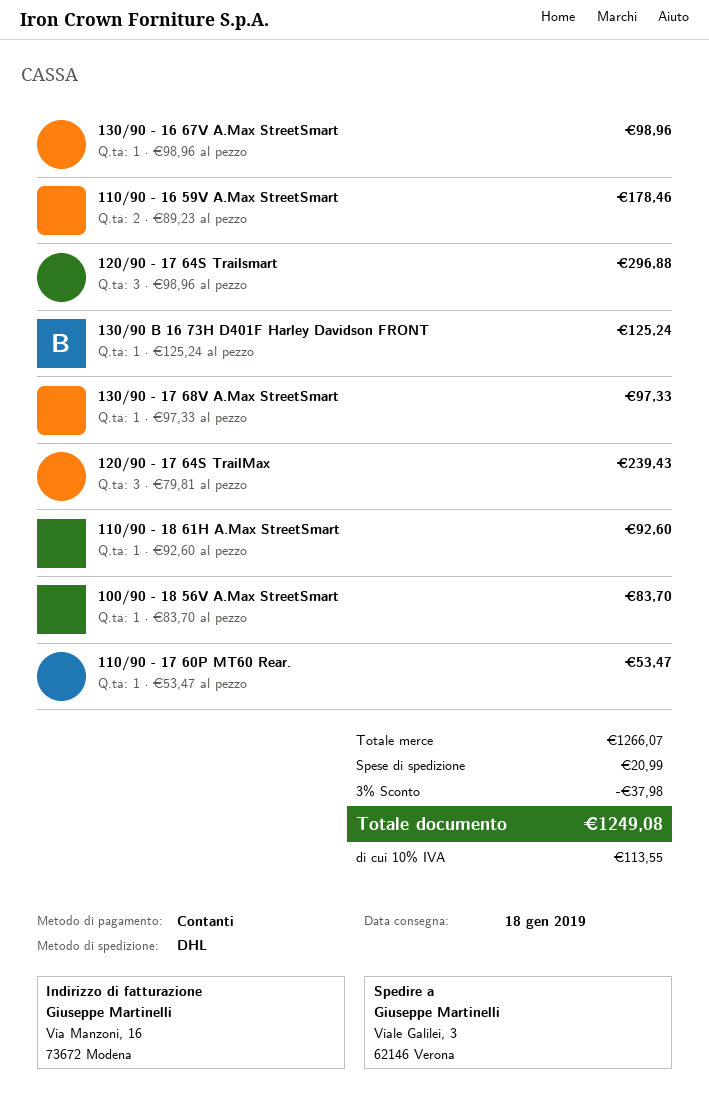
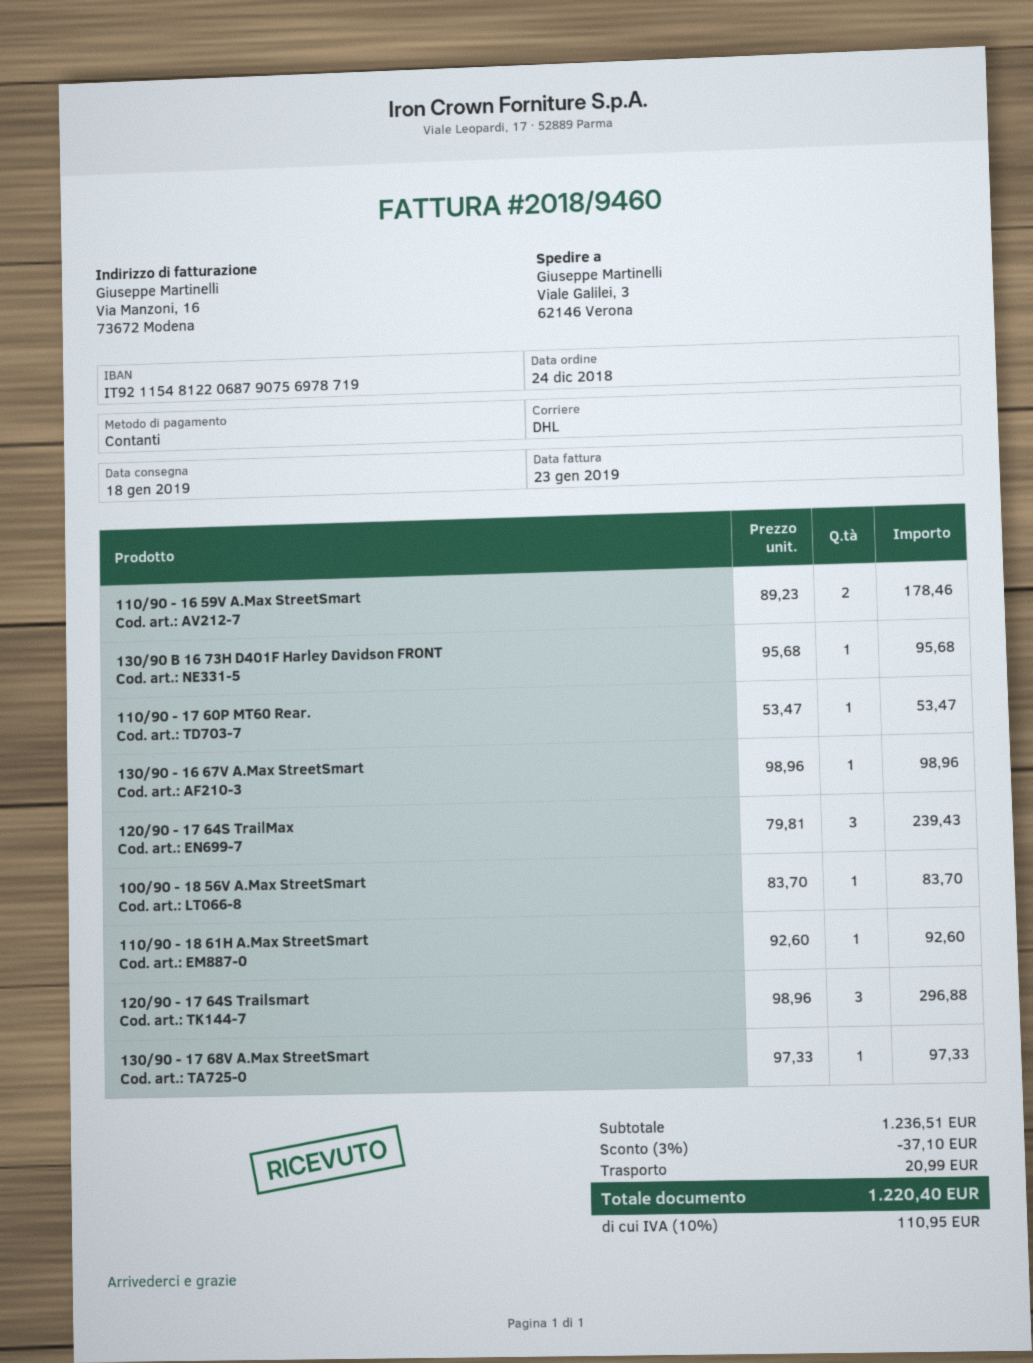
130/90 B 16 73H D401F Harley Davidson FRONT: 1 x 125.24 = 125.24 -> 1 x 95.68 = 95.68
subtotal: 1266.07 -> 1236.51
discount: 3% = 37.98 -> 3% = 37.10
tax: 10% = 113.55 -> 10% = 110.95
total: 1249.08 -> 1220.40

